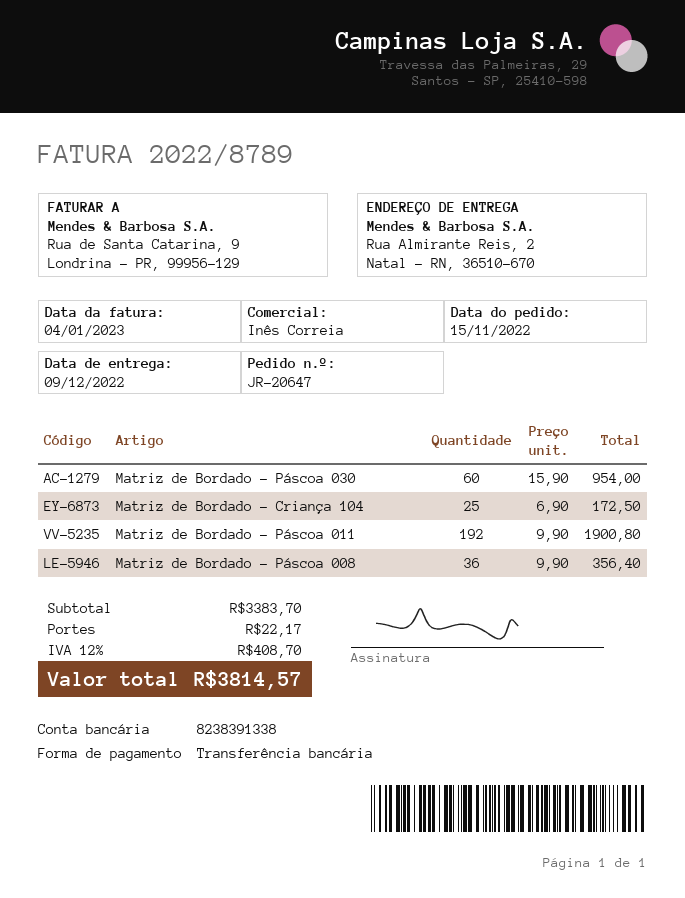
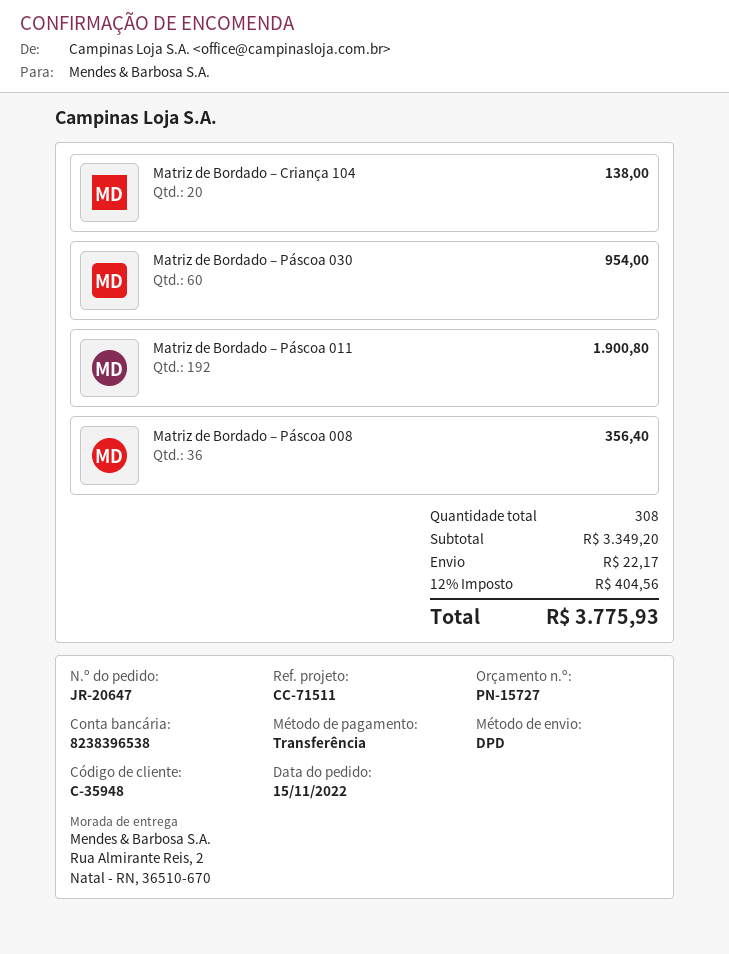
bank account: 8238391338 -> 8238396538
Matriz de Bordado – Criança 104: 25 for 172.50 -> 20 for 138.00
subtotal: 3383.70 -> 3349.20
tax: 12% = 408.70 -> 12% = 404.56
total: 3814.57 -> 3775.93

